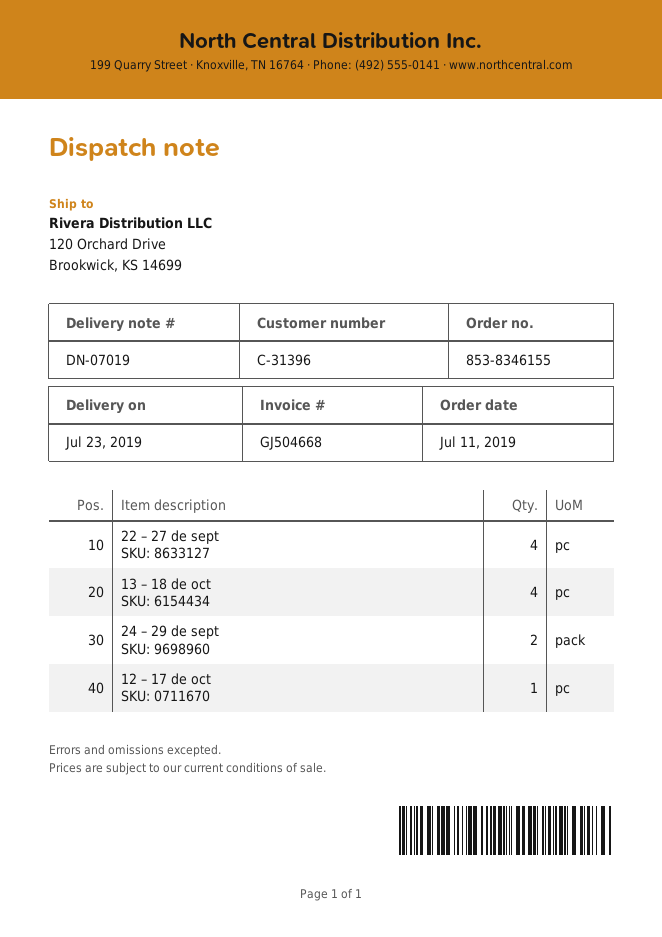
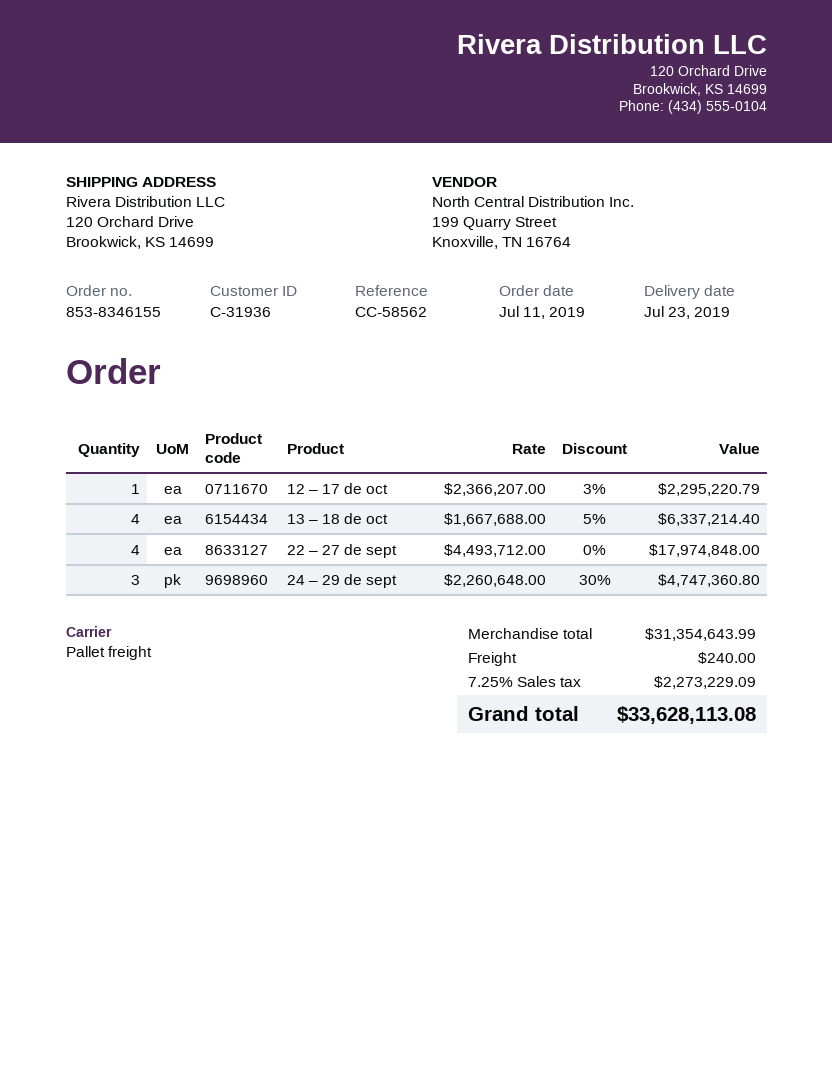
customer number: C-31396 -> C-31936
24 – 29 de sept: 2 -> 3

